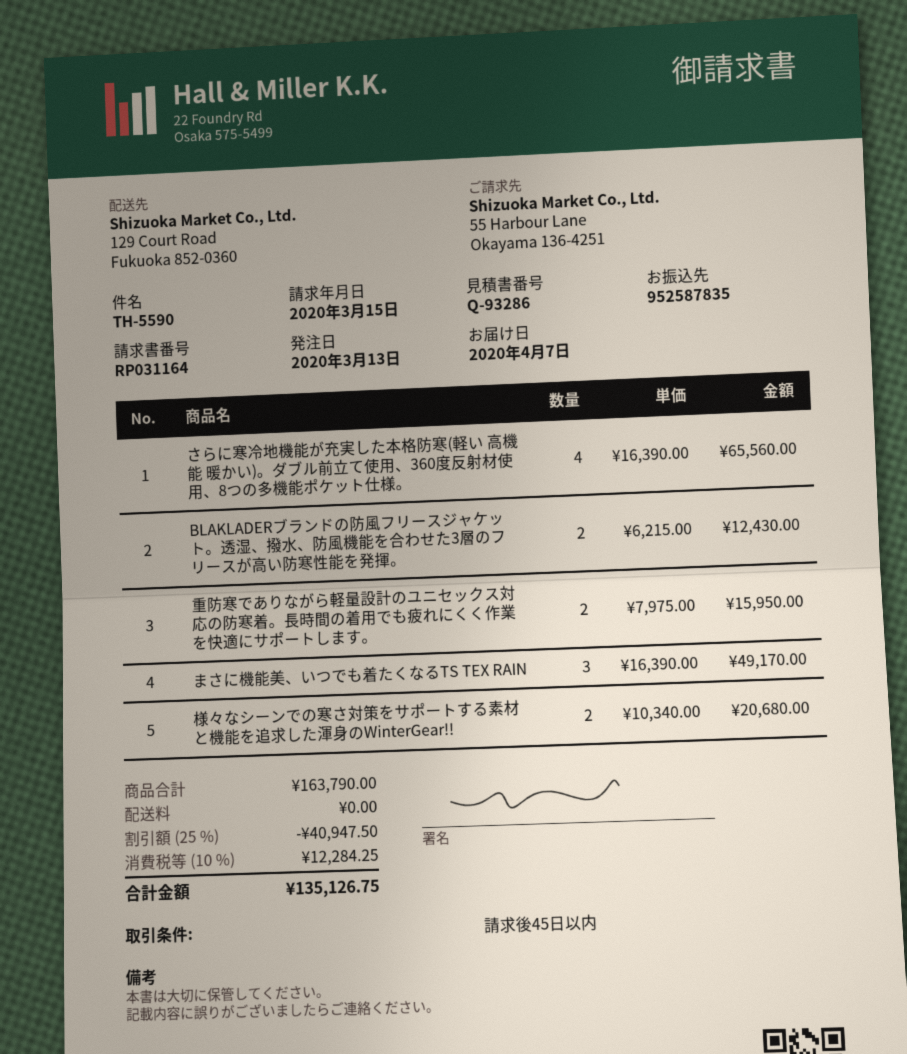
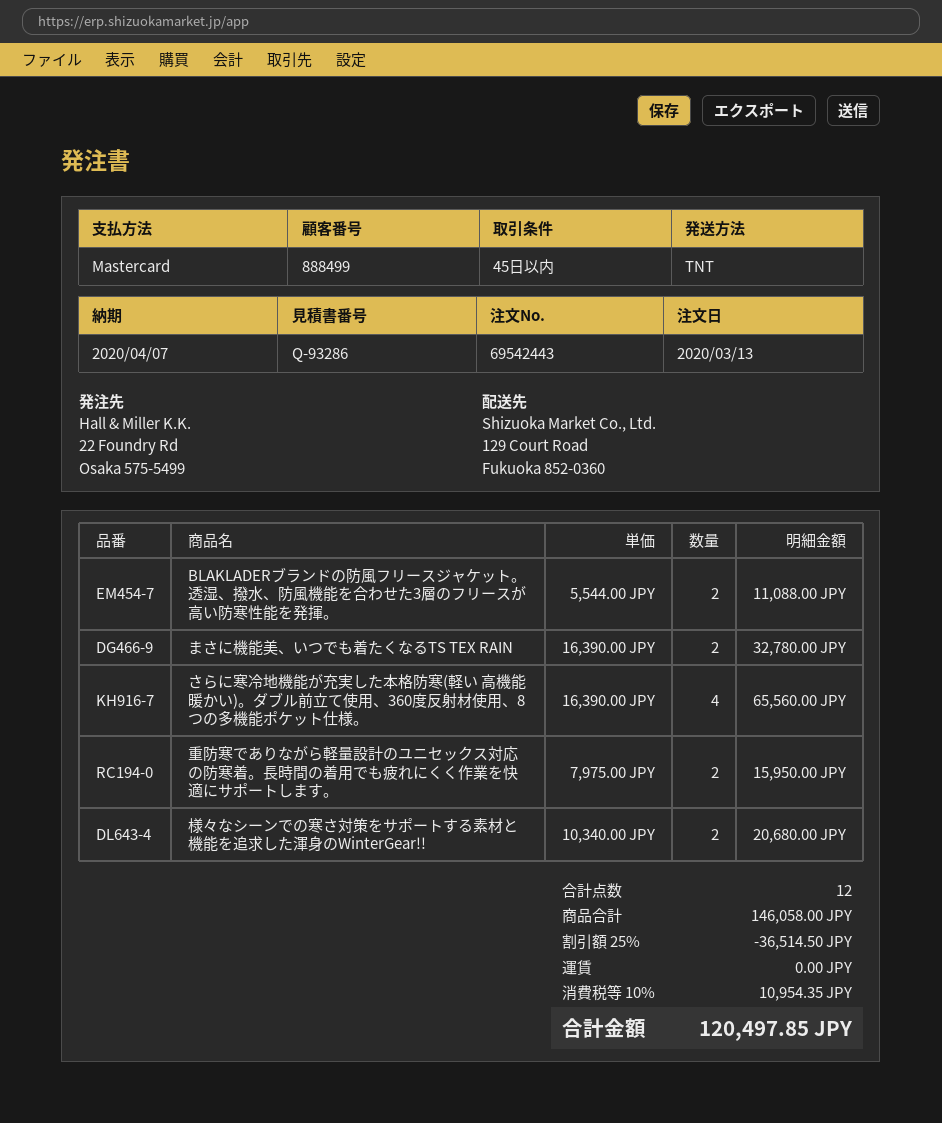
BLAKLADERブランドの防風フリースジャケット。透湿、撥水、防風機能を合わせた3層のフリースが高い防寒性能を発揮。: 2 x 6215.00 = 12430.00 -> 2 x 5544.00 = 11088.00
まさに機能美、いつでも着たくなるTS TEX RAIN: 3 x 16390.00 = 49170.00 -> 2 x 16390.00 = 32780.00
subtotal: 163790.00 -> 146058.00
discount: 25% = 40947.50 -> 25% = 36514.50
tax: 10% = 12284.25 -> 10% = 10954.35
total: 135126.75 -> 120497.85

